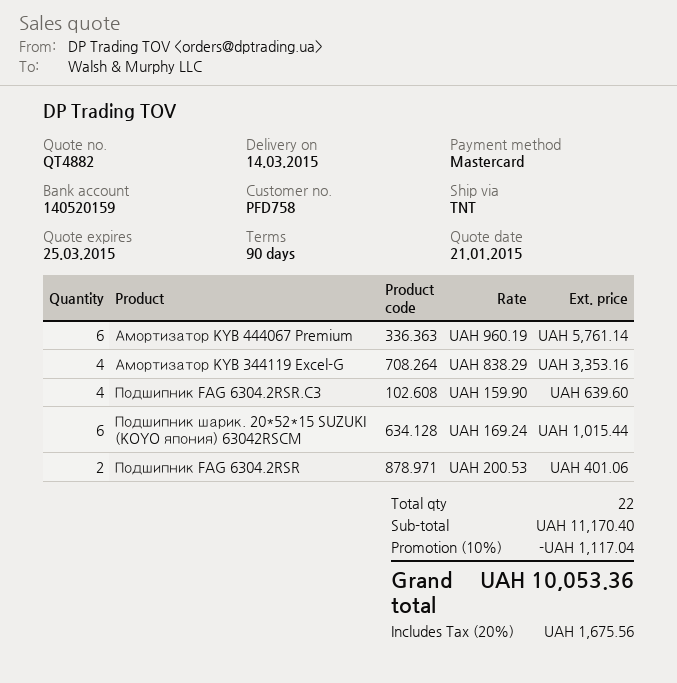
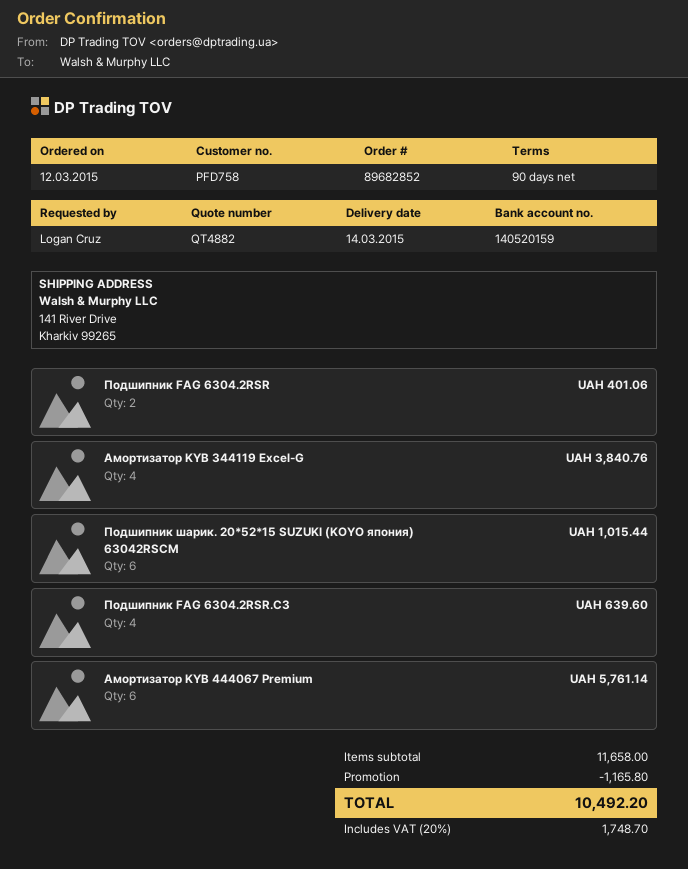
Амортизатор KYB 344119 Excel-G: 4 for 3353.16 -> 4 for 3840.76
subtotal: 11170.40 -> 11658.00
discount: 1117.04 -> 1165.80
tax: 20% = 1675.56 -> 20% = 1748.70
total: 10053.36 -> 10492.20

